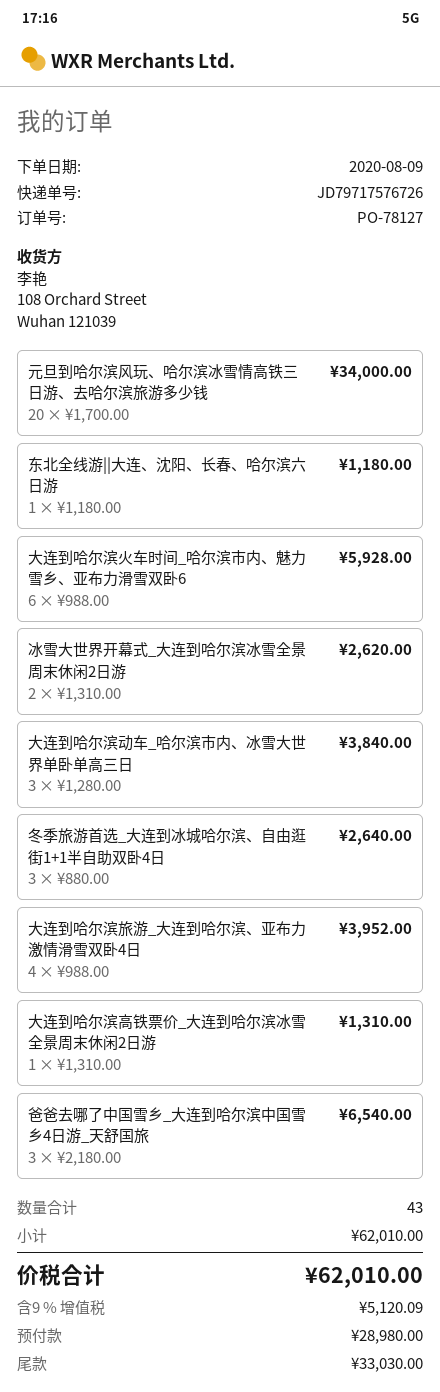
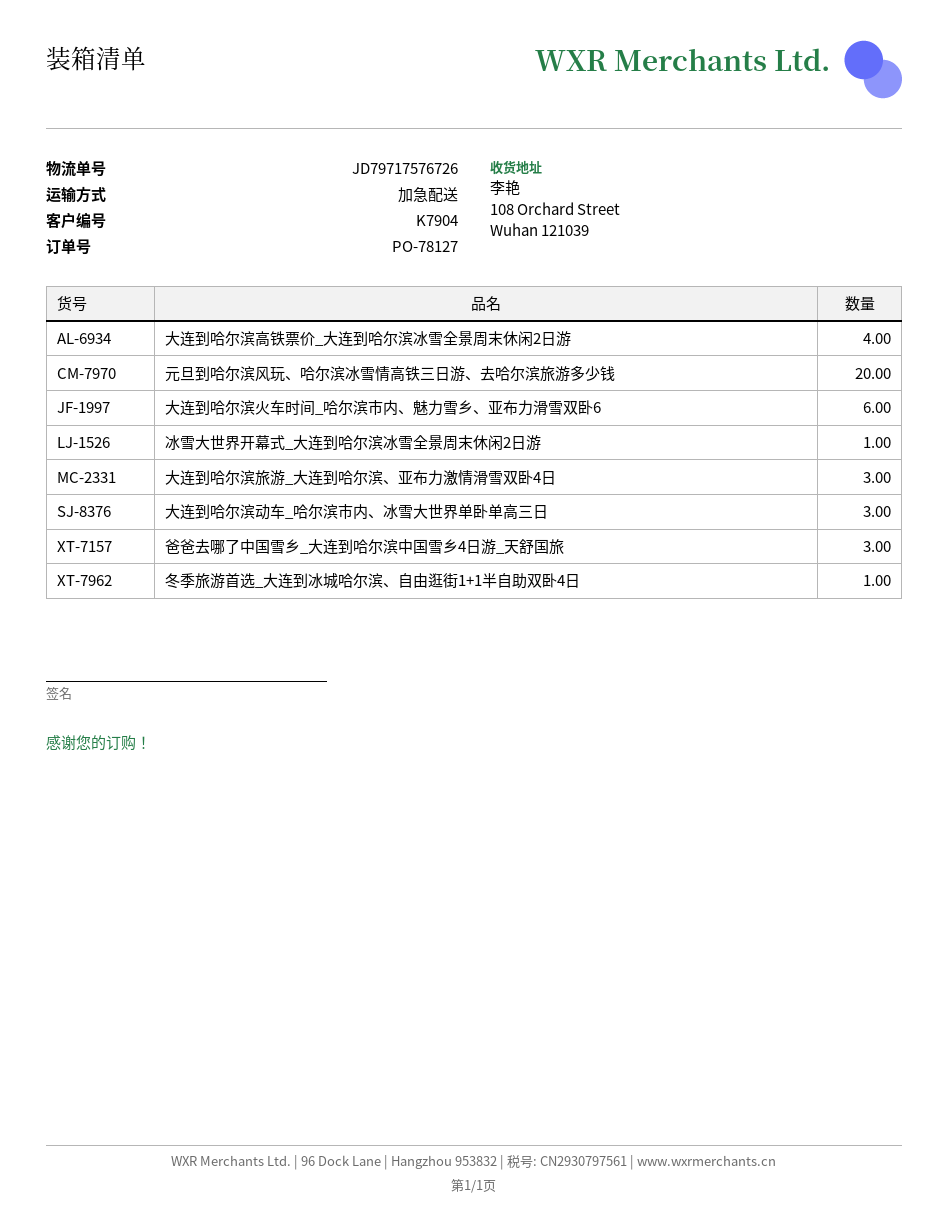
东北全线游||大连、沈阳、长春、哈尔滨六日游: 1 -> none
冰雪大世界开幕式_大连到哈尔滨冰雪全景周末休闲2日游: 2 -> 1
冬季旅游首选_大连到冰城哈尔滨、自由逛街1+1半自助双卧4日: 3 -> 1
大连到哈尔滨旅游_大连到哈尔滨、亚布力激情滑雪双卧4日: 4 -> 3
大连到哈尔滨高铁票价_大连到哈尔滨冰雪全景周末休闲2日游: 1 -> 4

